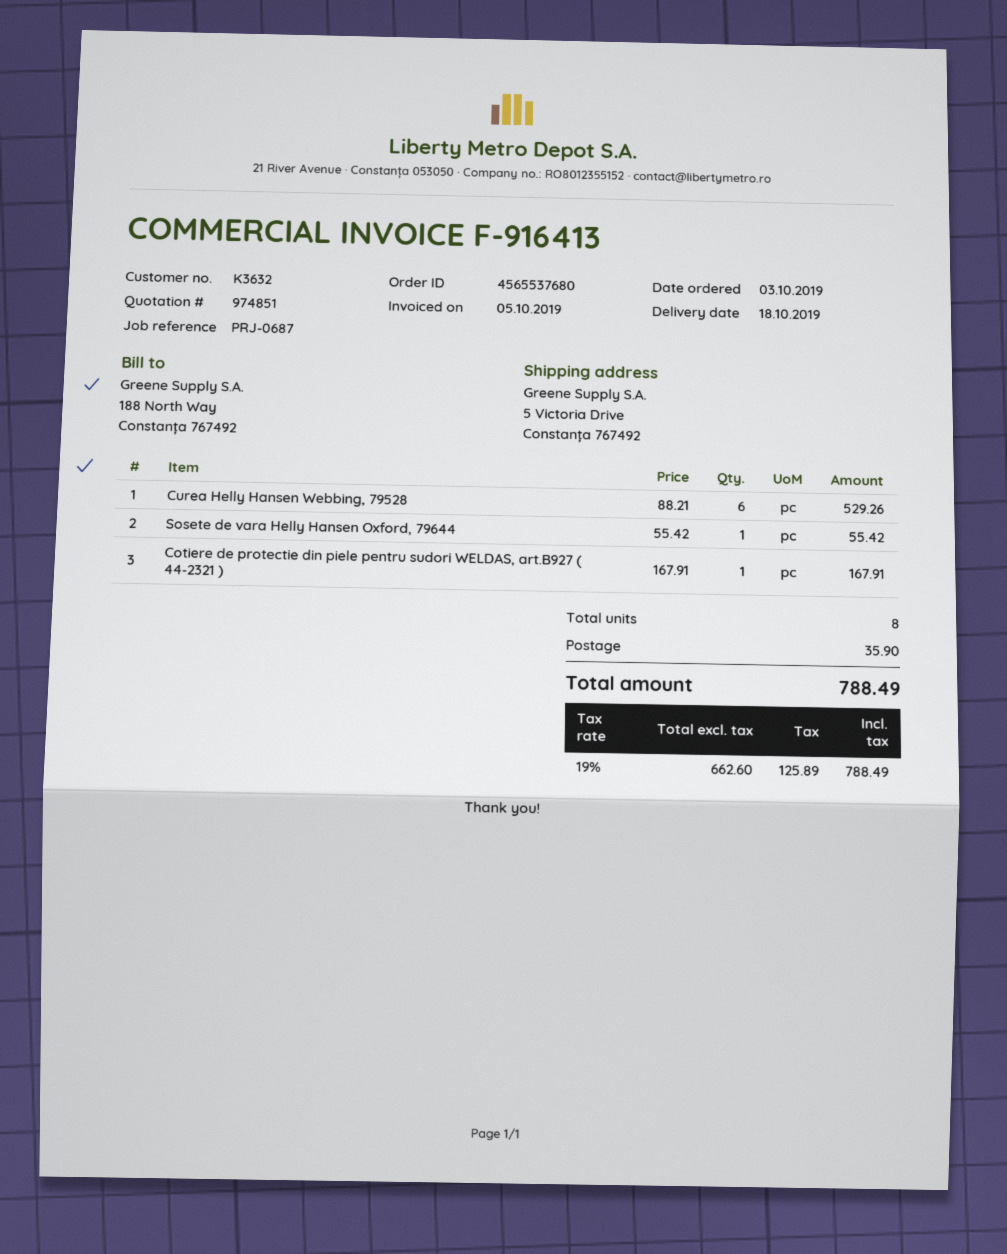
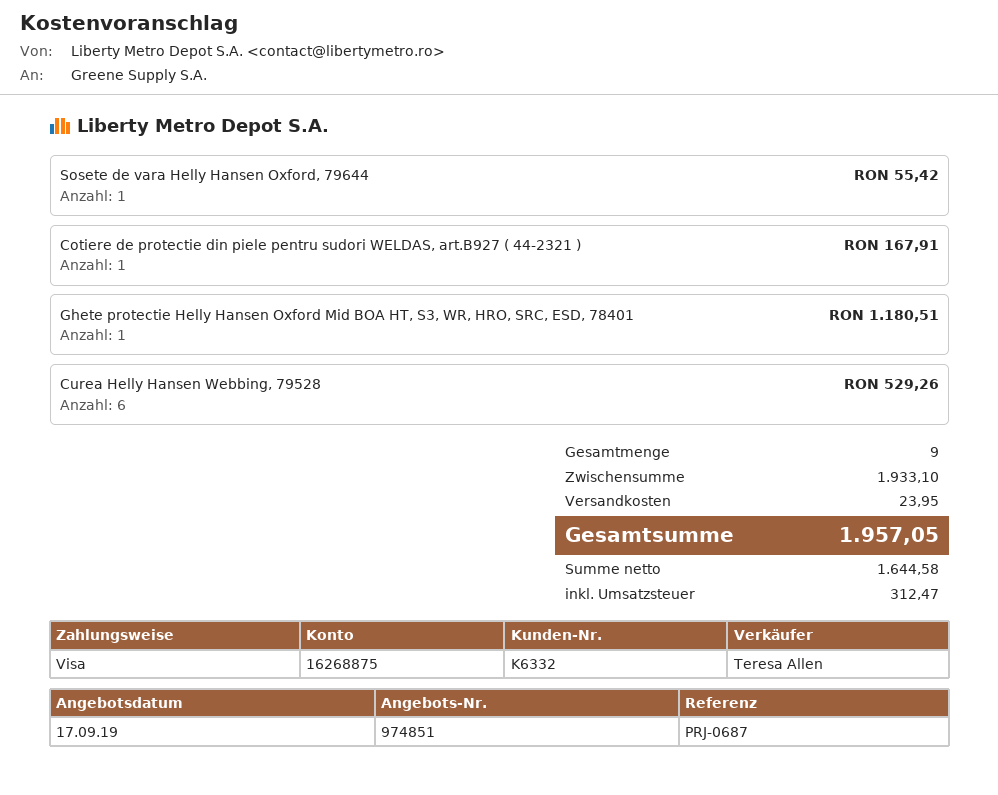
customer number: K3632 -> K6332
Ghete protectie Helly Hansen Oxford Mid BOA HT, S3, WR, HRO, SRC, ESD, 78401: none -> 1 for 1180.51
total quantity: 8 -> 9
shipping: 35.90 -> 23.95
net: 662.60 -> 1644.58
tax: 125.89 -> 312.47
total: 788.49 -> 1957.05

